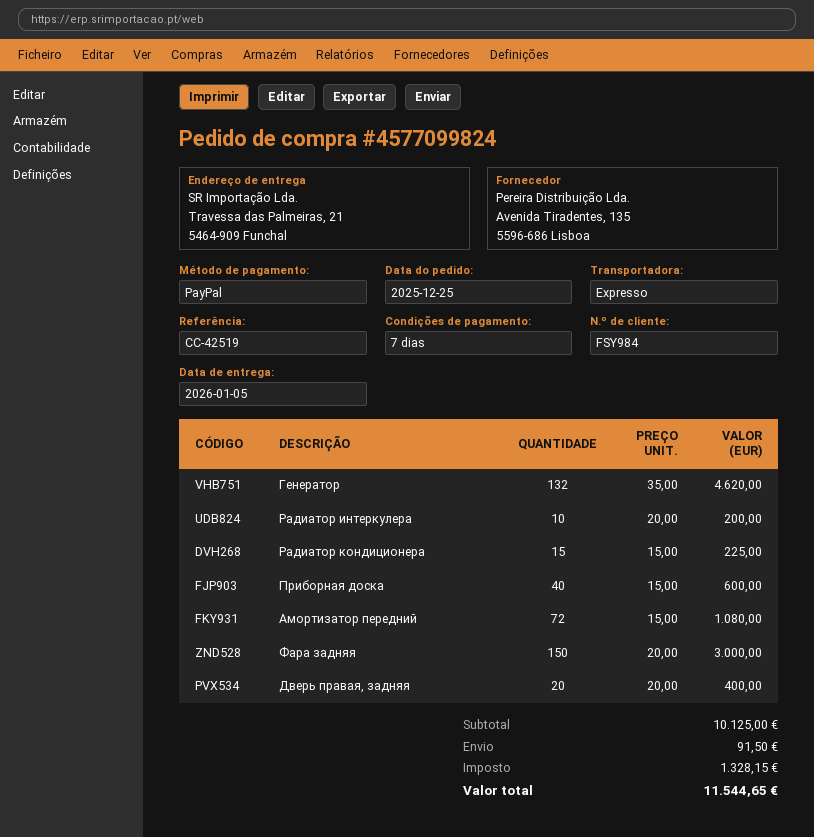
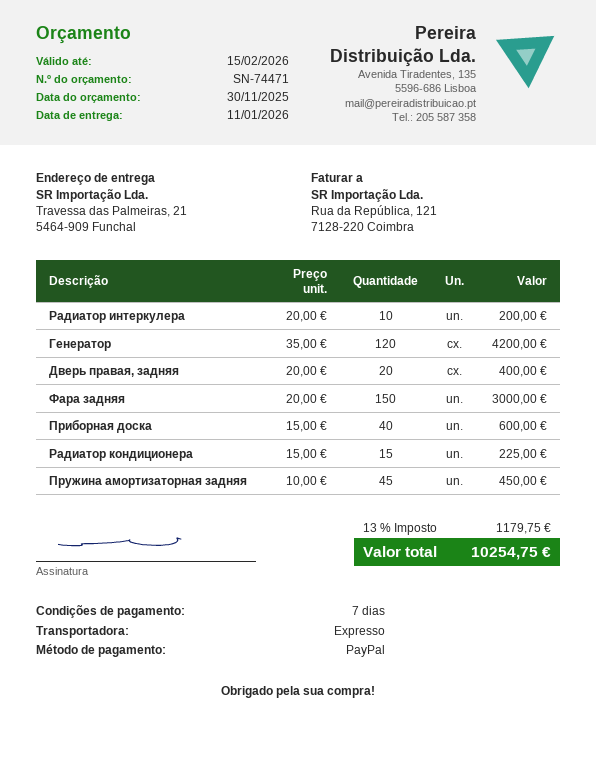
delivery date: 2026-01-05 -> 2026-01-11
Генератор: 132 x 35.00 = 4620.00 -> 120 x 35.00 = 4200.00
Амортизатор передний: 72 x 15.00 = 1080.00 -> none
Пружина амортизаторная задняя: none -> 45 x 10.00 = 450.00
shipping: 91.50 -> none
tax: 1328.15 -> 1179.75
total: 11544.65 -> 10254.75

